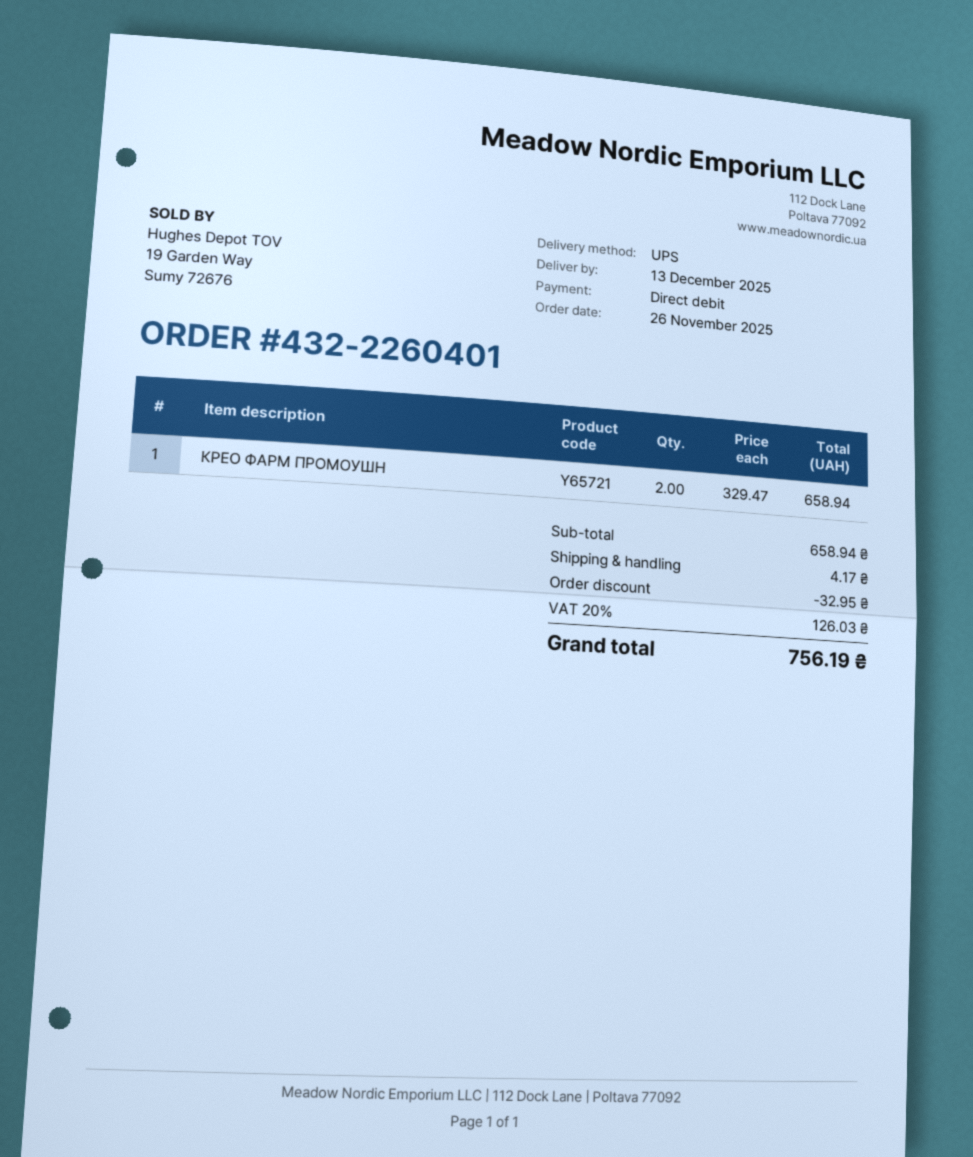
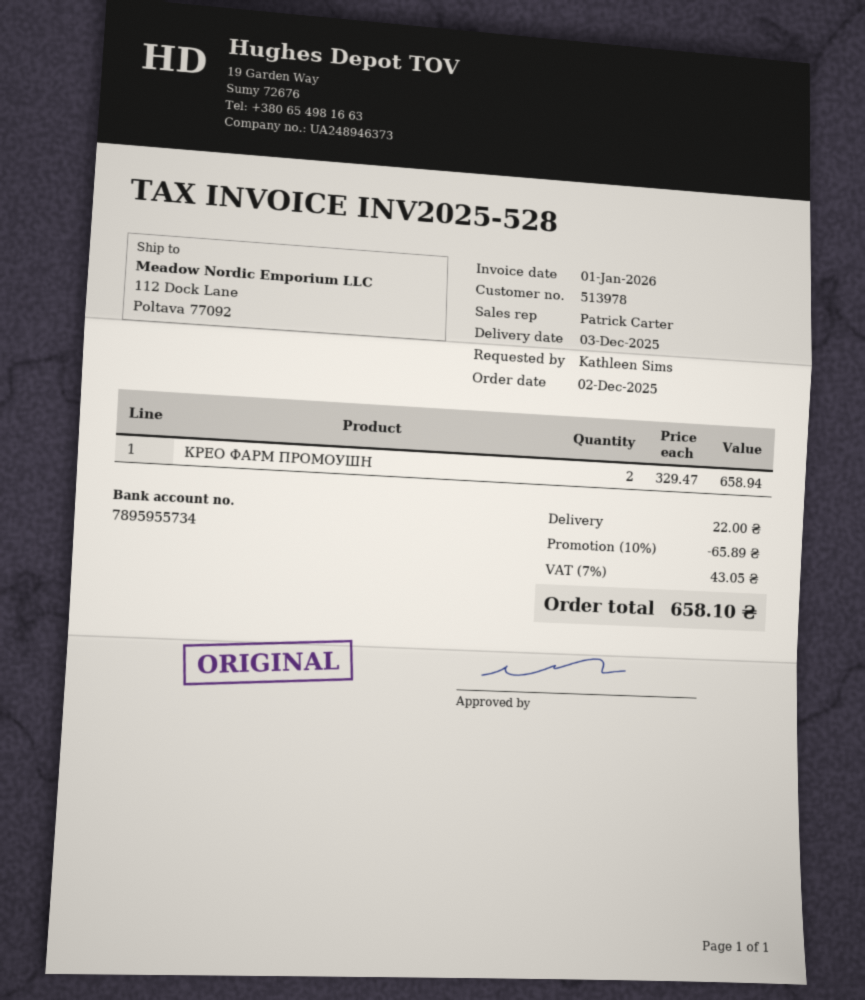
order date: 2025-11-26 -> 2025-12-02
delivery date: 2025-12-13 -> 2025-12-03
discount: 32.95 -> 65.89
shipping: 4.17 -> 22.00
tax: 20% = 126.03 -> 7% = 43.05
total: 756.19 -> 658.10

